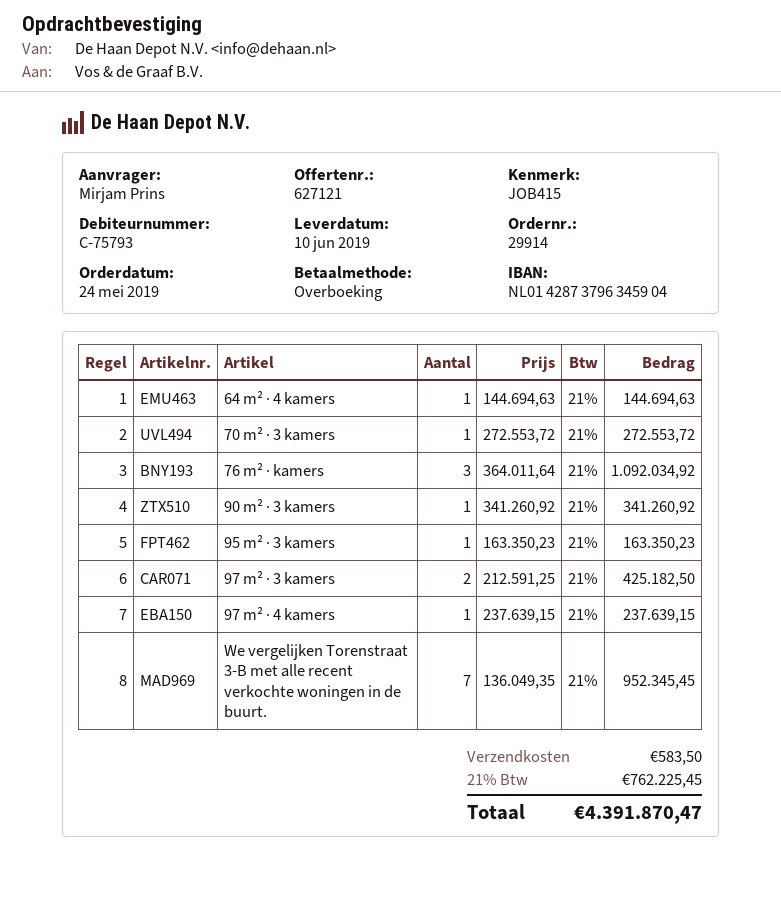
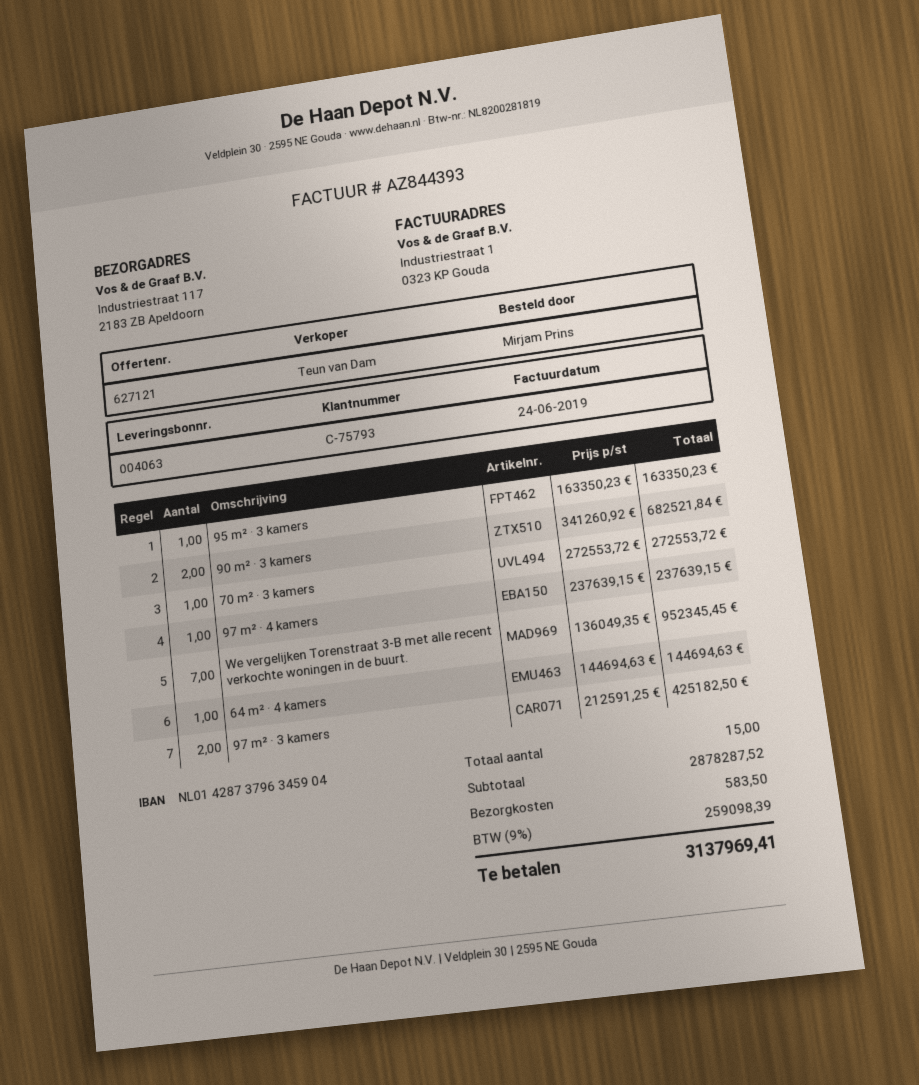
76 m² · kamers: 3 x 364011.64 = 1092034.92 -> none
90 m² · 3 kamers: 1 x 341260.92 = 341260.92 -> 2 x 341260.92 = 682521.84
tax: 21% = 762225.45 -> 9% = 259098.39
total: 4391870.47 -> 3137969.41

